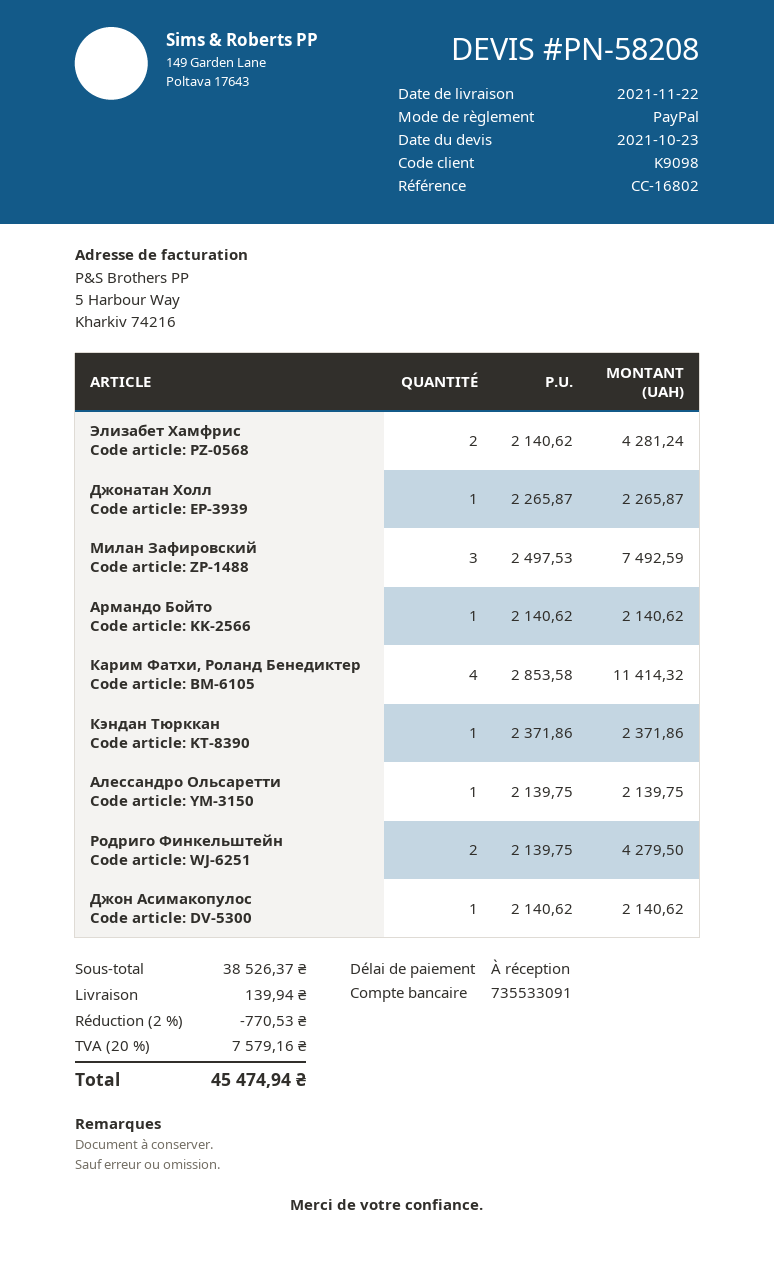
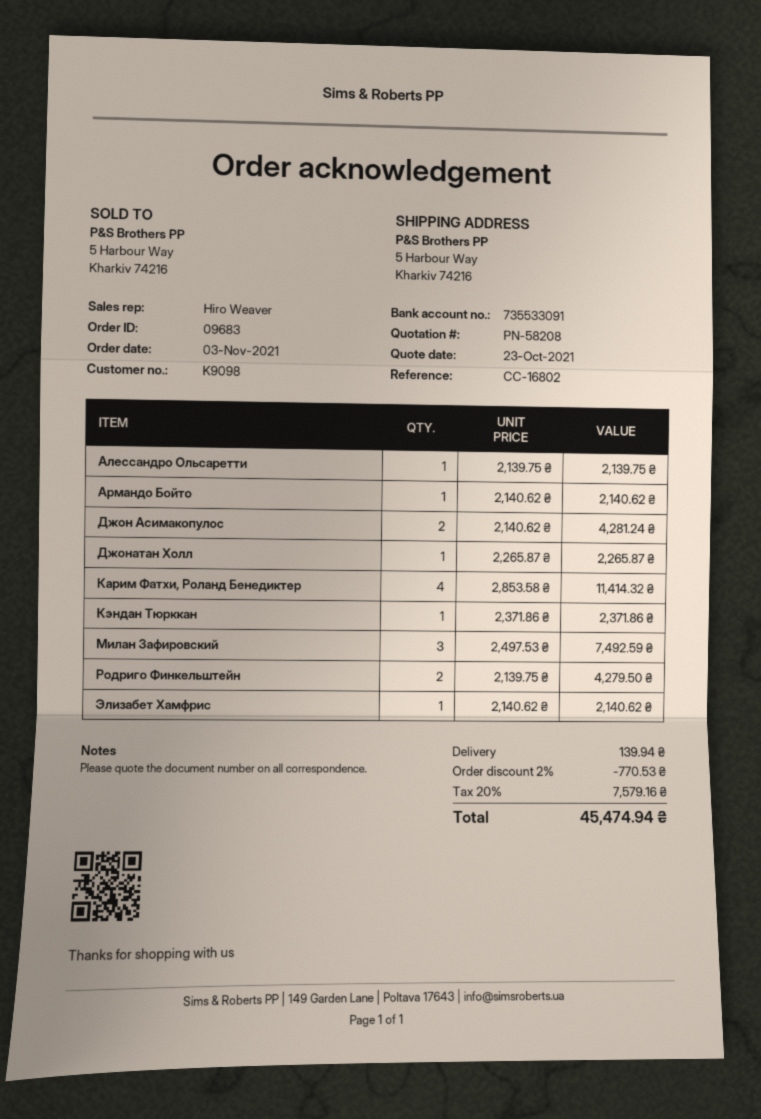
Элизабет Хамфрис: 2 x 2140.62 = 4281.24 -> 1 x 2140.62 = 2140.62
Джон Асимакопулос: 1 x 2140.62 = 2140.62 -> 2 x 2140.62 = 4281.24

